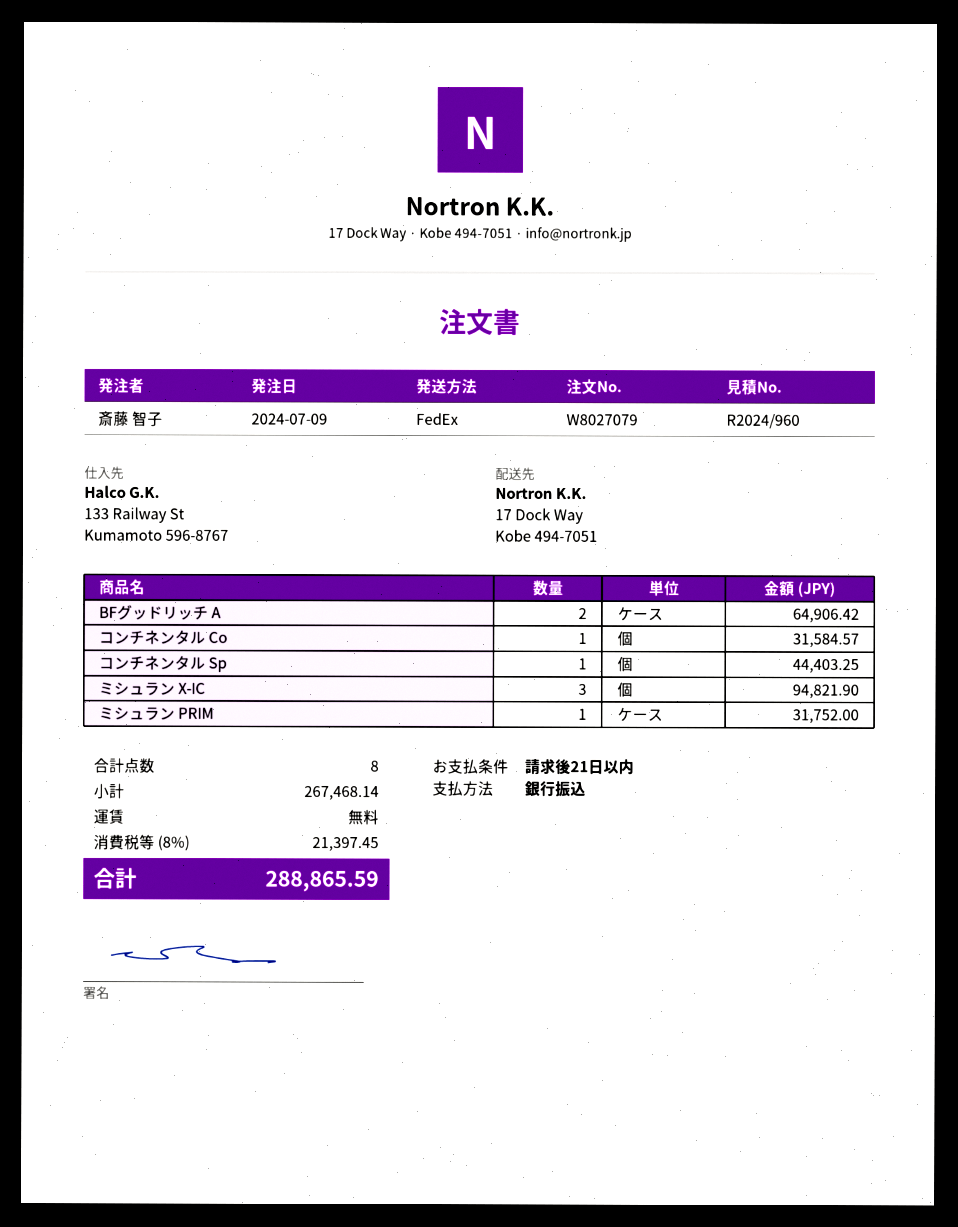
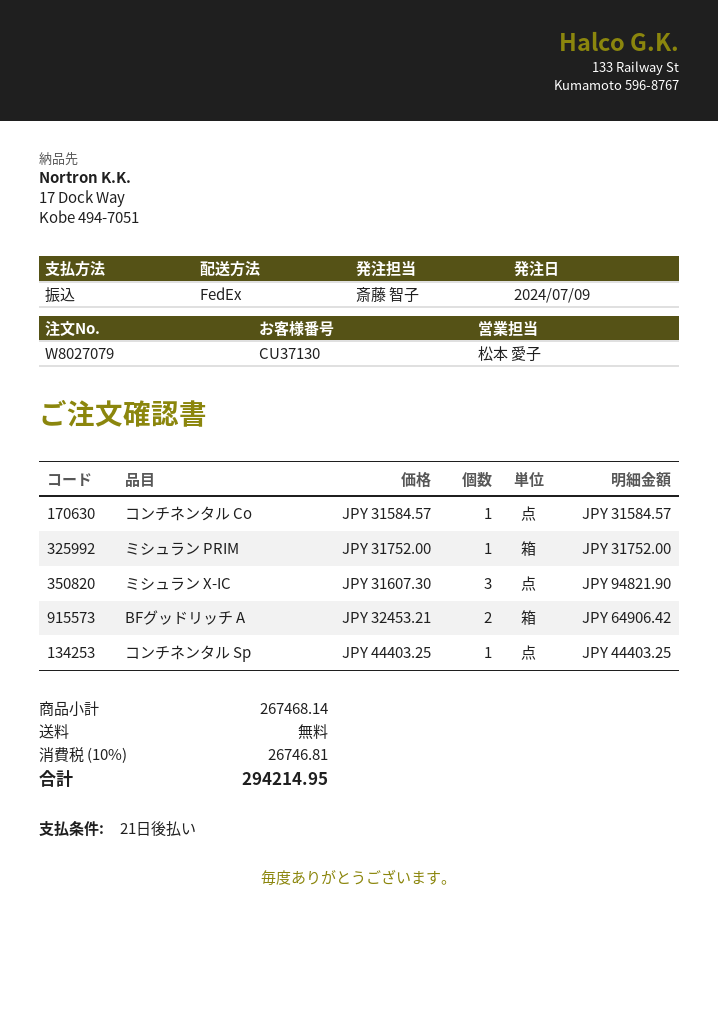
tax: 8% = 21397.45 -> 10% = 26746.81
total: 288865.59 -> 294214.95

